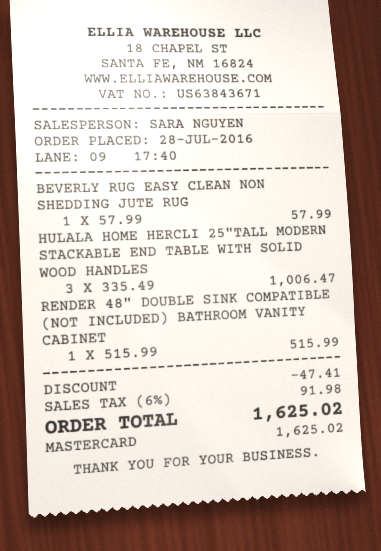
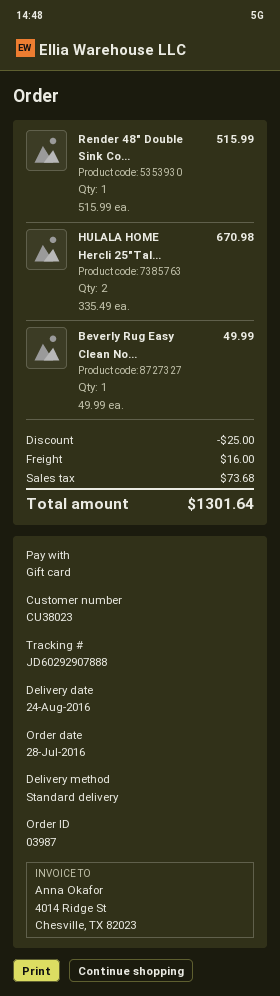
payment method: Mastercard -> gift card
BEVERLY RUG EASY CLEAN NON SHEDDING JUTE RUG: 1 x 57.99 = 57.99 -> 1 x 49.99 = 49.99
HULALA HOME HERCLI 25"TALL MODERN STACKABLE END TABLE WITH SOLID WOOD HANDLES: 3 x 335.49 = 1006.47 -> 2 x 335.49 = 670.98
discount: 47.41 -> 25.00
shipping: none -> 16.00
tax: 91.98 -> 73.68
total: 1625.02 -> 1301.64

